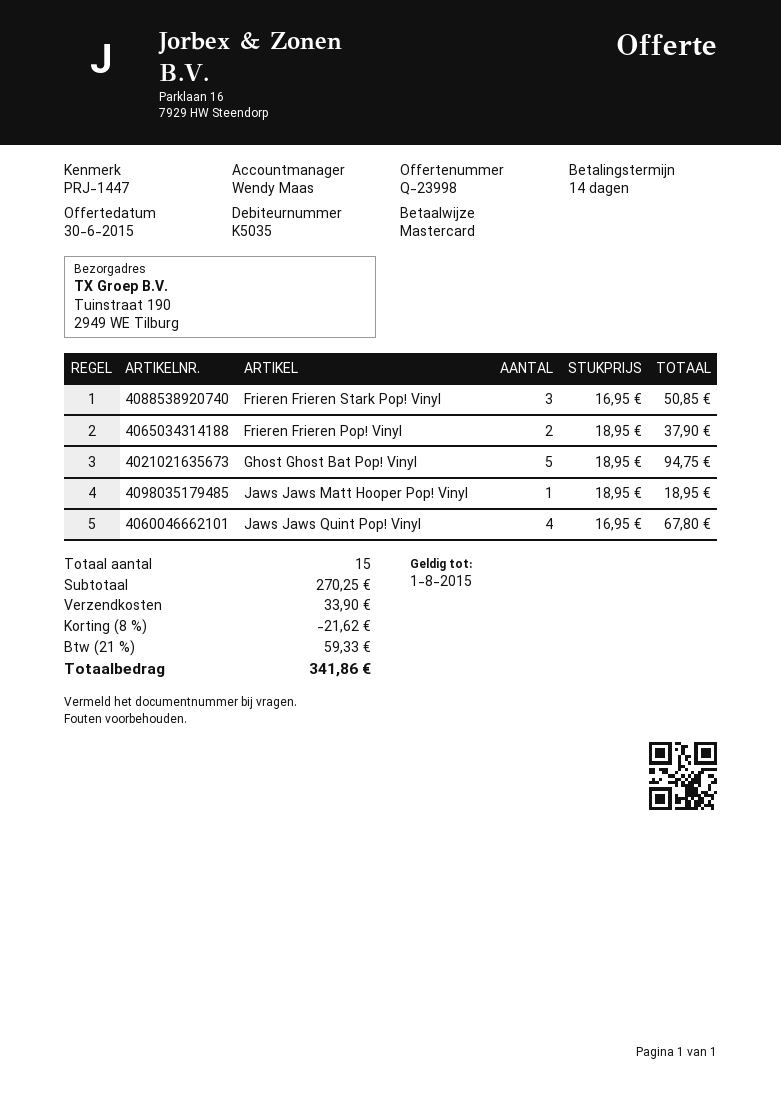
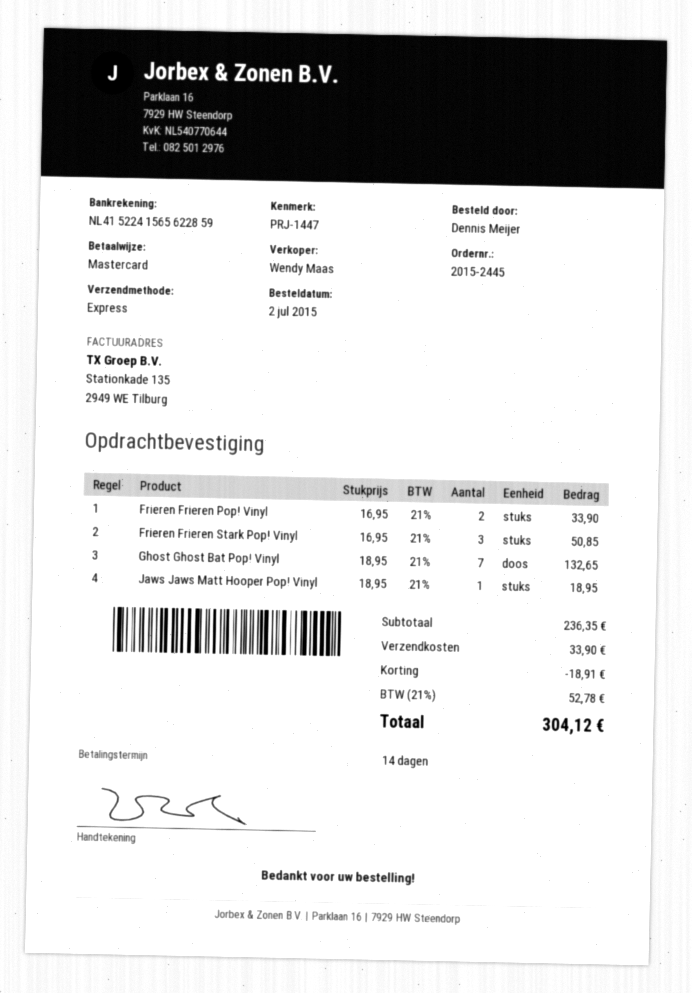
Frieren Frieren Pop! Vinyl: 2 x 18.95 = 37.90 -> 2 x 16.95 = 33.90
Ghost Ghost Bat Pop! Vinyl: 5 x 18.95 = 94.75 -> 7 x 18.95 = 132.65
Jaws Jaws Quint Pop! Vinyl: 4 x 16.95 = 67.80 -> none
subtotal: 270.25 -> 236.35
discount: 21.62 -> 18.91
tax: 21% = 59.33 -> 21% = 52.78
total: 341.86 -> 304.12

